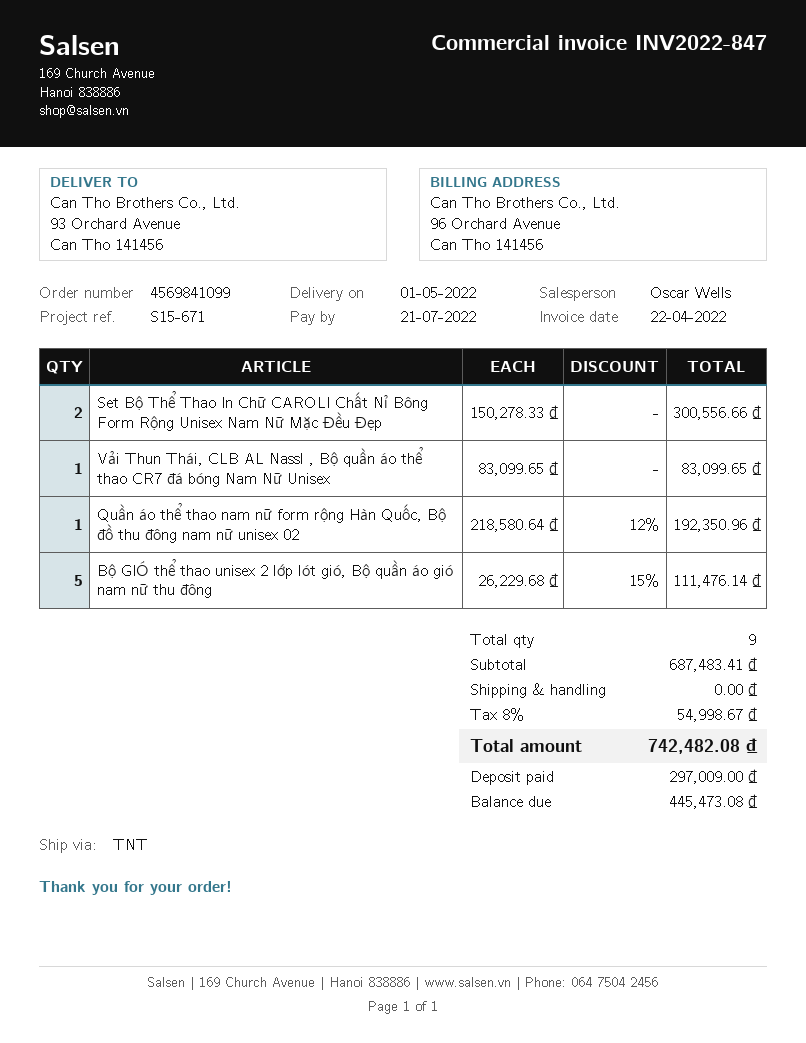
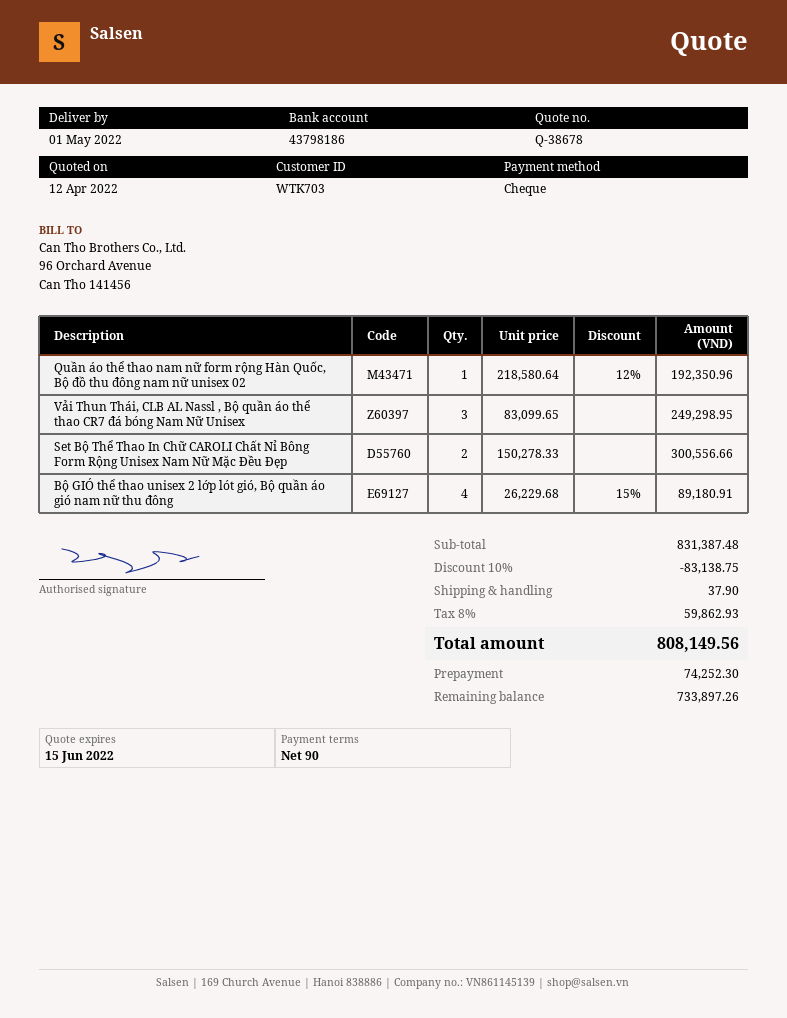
Vải Thun Thái, CLB AL Nassl , Bộ quần áo thể thao CR7 đá bóng Nam Nữ Unisex: 1 x 83099.65 = 83099.65 -> 3 x 83099.65 = 249298.95
Bộ GIÓ thể thao unisex 2 lớp lót gió, Bộ quần áo gió nam nữ thu đông: 5 x 26229.68 - 15% = 111476.14 -> 4 x 26229.68 - 15% = 89180.91
subtotal: 687483.41 -> 831387.48
discount: none -> 10% = 83138.75
shipping: 0.00 -> 37.90
tax: 8% = 54998.67 -> 8% = 59862.93
total: 742482.08 -> 808149.56
deposit: 297009.00 -> 74252.30
balance: 445473.08 -> 733897.26

